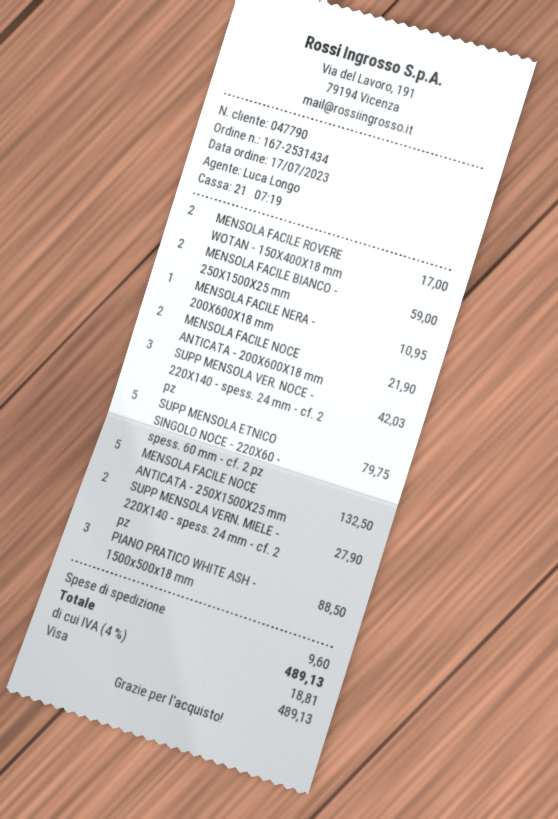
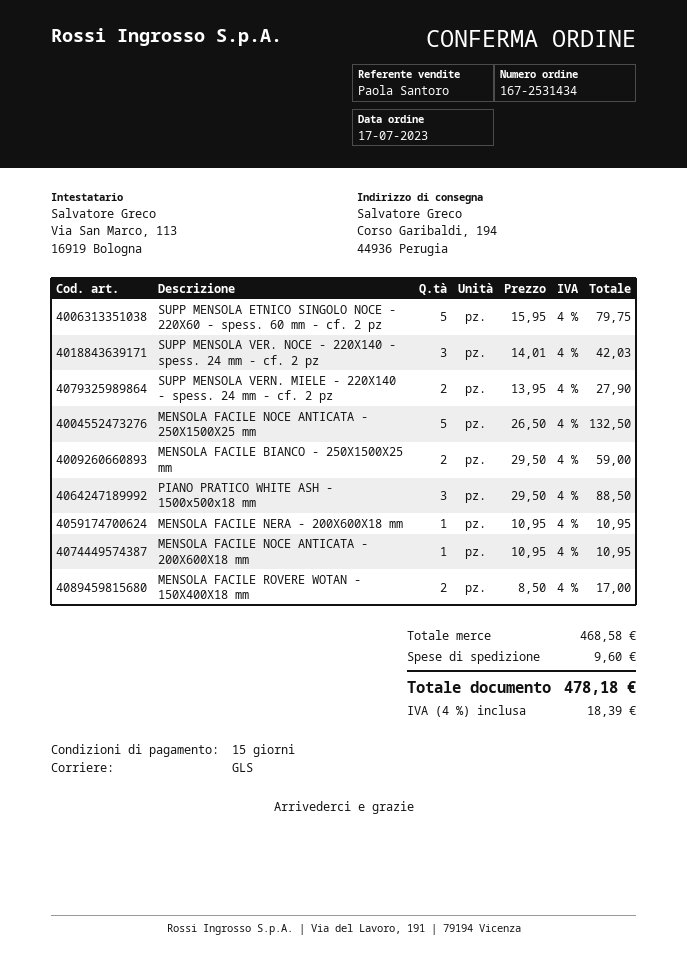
sales rep: Luca Longo -> Paola Santoro
MENSOLA FACILE NOCE ANTICATA - 200X600X18 mm: 2 for 21.90 -> 1 for 10.95
tax: 4% = 18.81 -> 4% = 18.39
total: 489.13 -> 478.18

